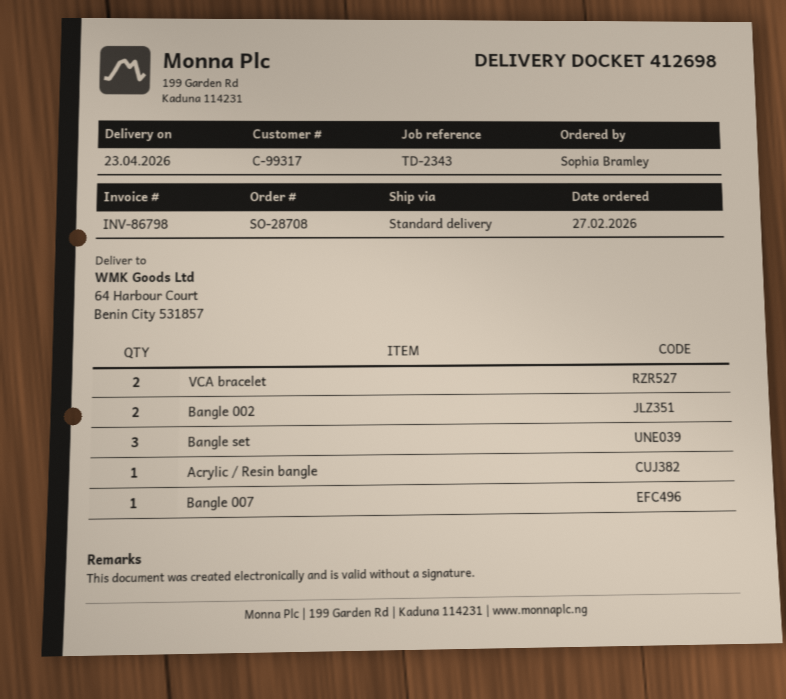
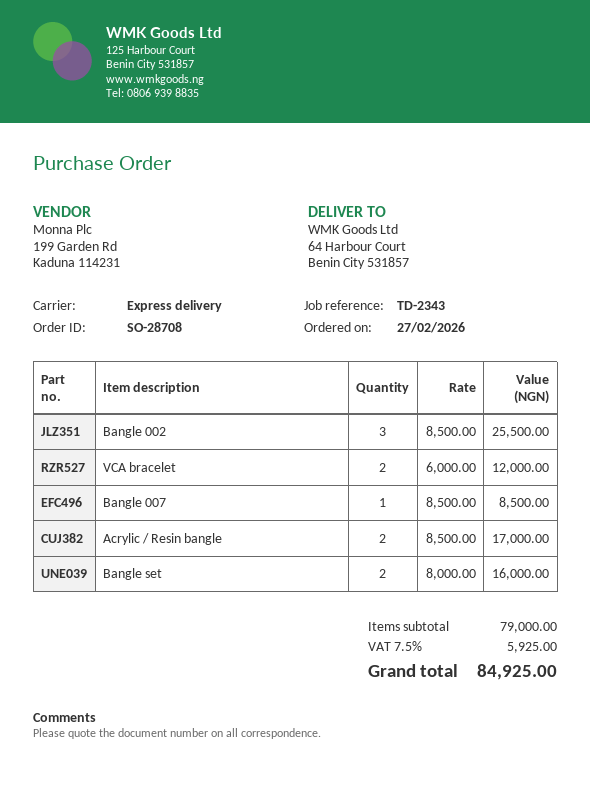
shipping method: standard -> express
Bangle 002: 2 -> 3
Bangle set: 3 -> 2
Acrylic / Resin bangle: 1 -> 2

